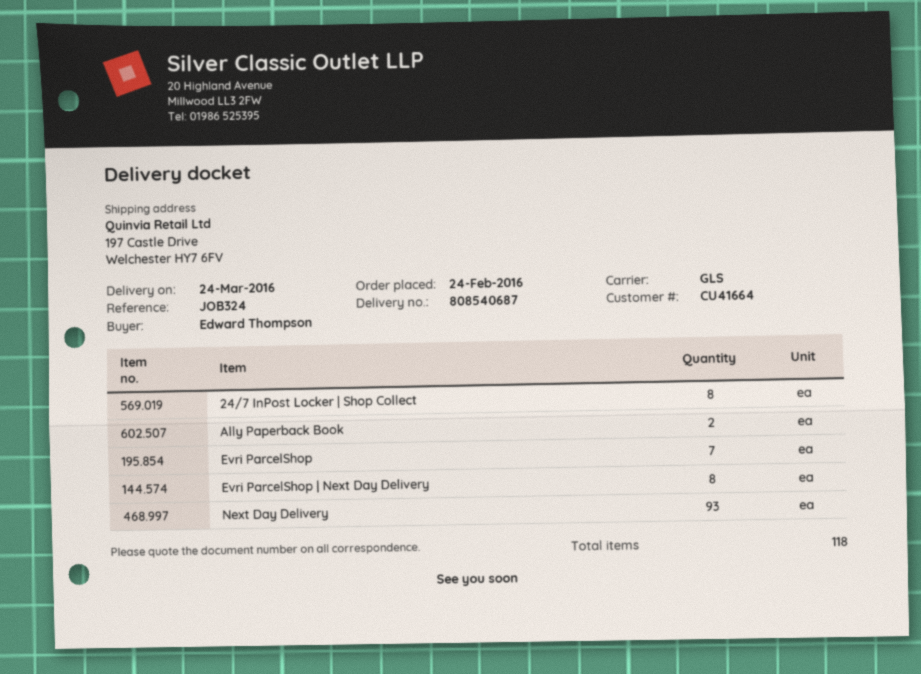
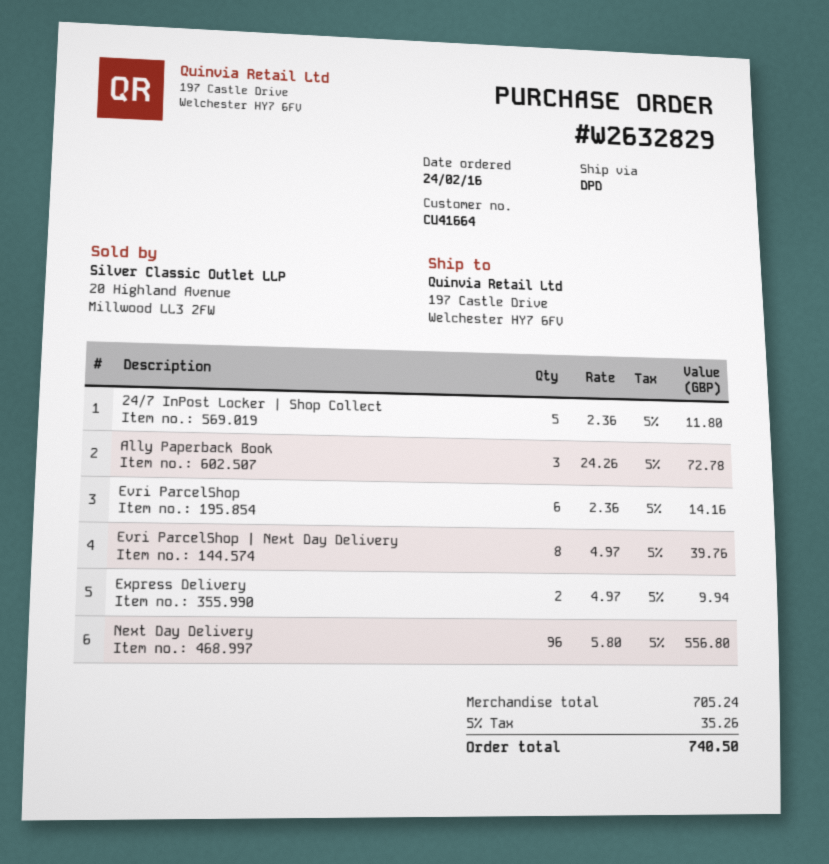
shipping method: GLS -> DPD
24/7 InPost Locker | Shop Collect: 8 -> 5
Ally Paperback Book: 2 -> 3
Evri ParcelShop: 7 -> 6
Next Day Delivery: 93 -> 96
Express Delivery: none -> 2

